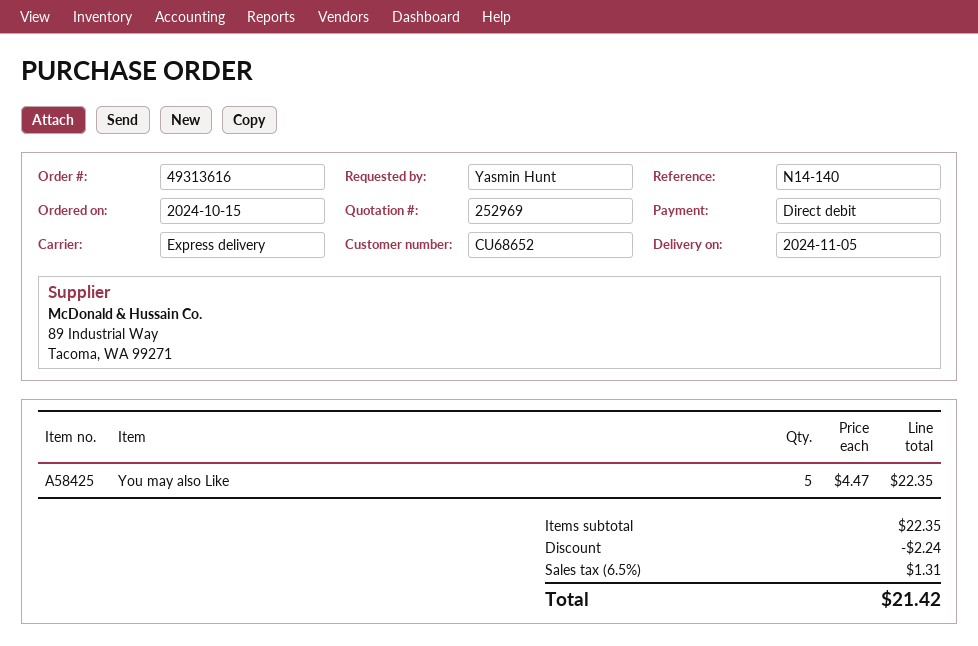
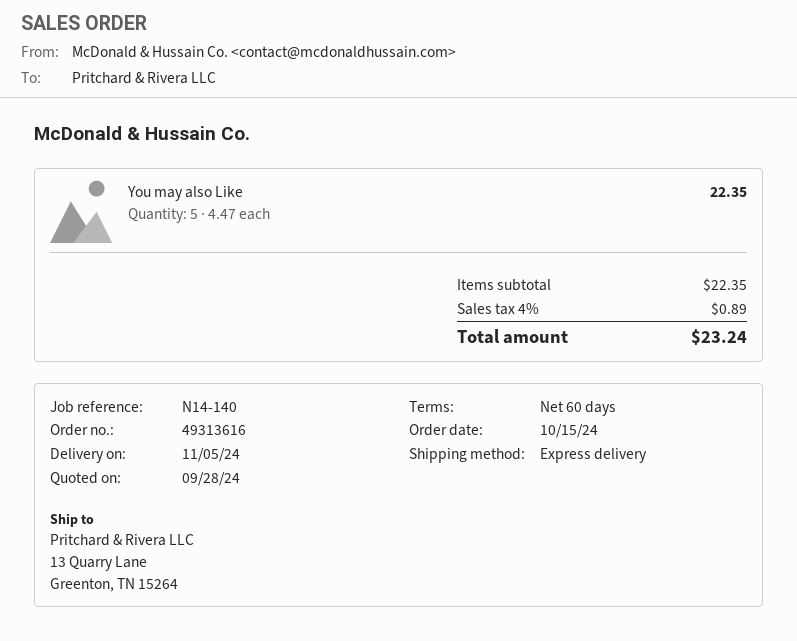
discount: 2.24 -> none
tax: 6.5% = 1.31 -> 4% = 0.89
total: 21.42 -> 23.24

